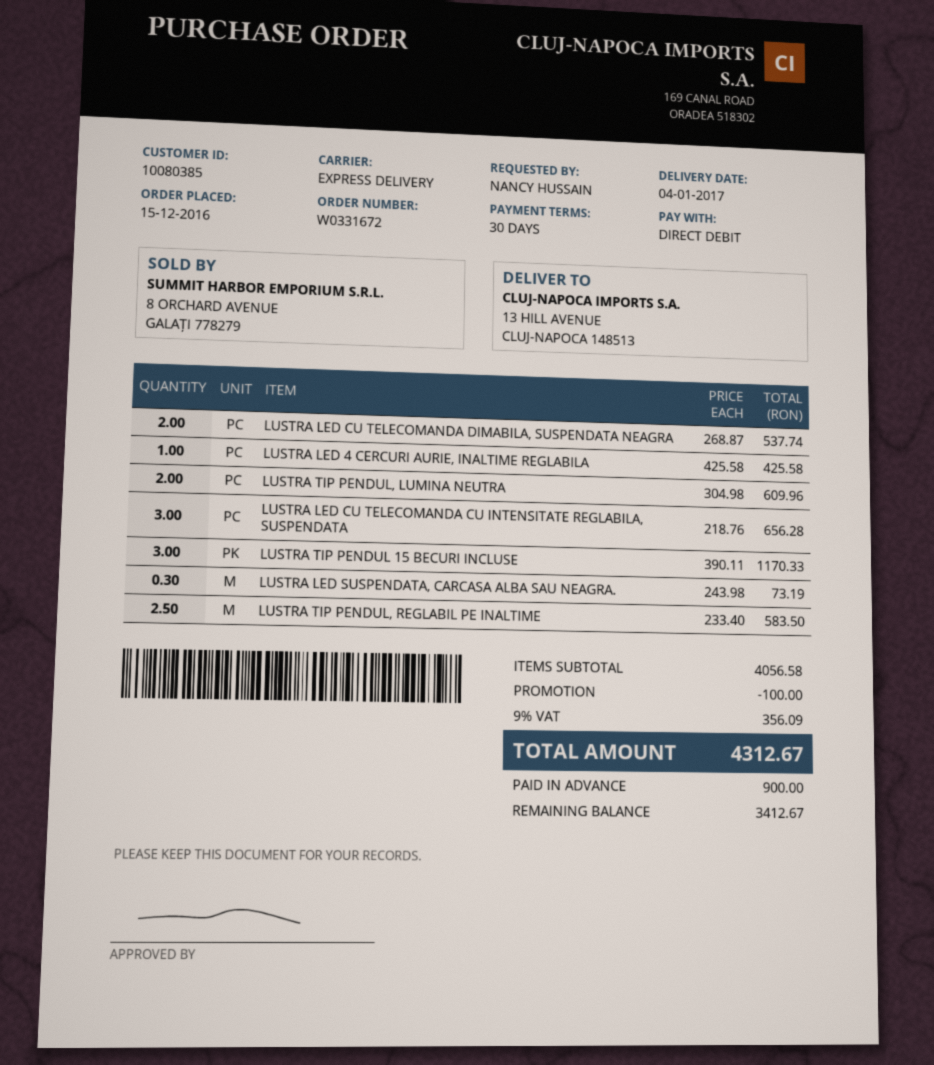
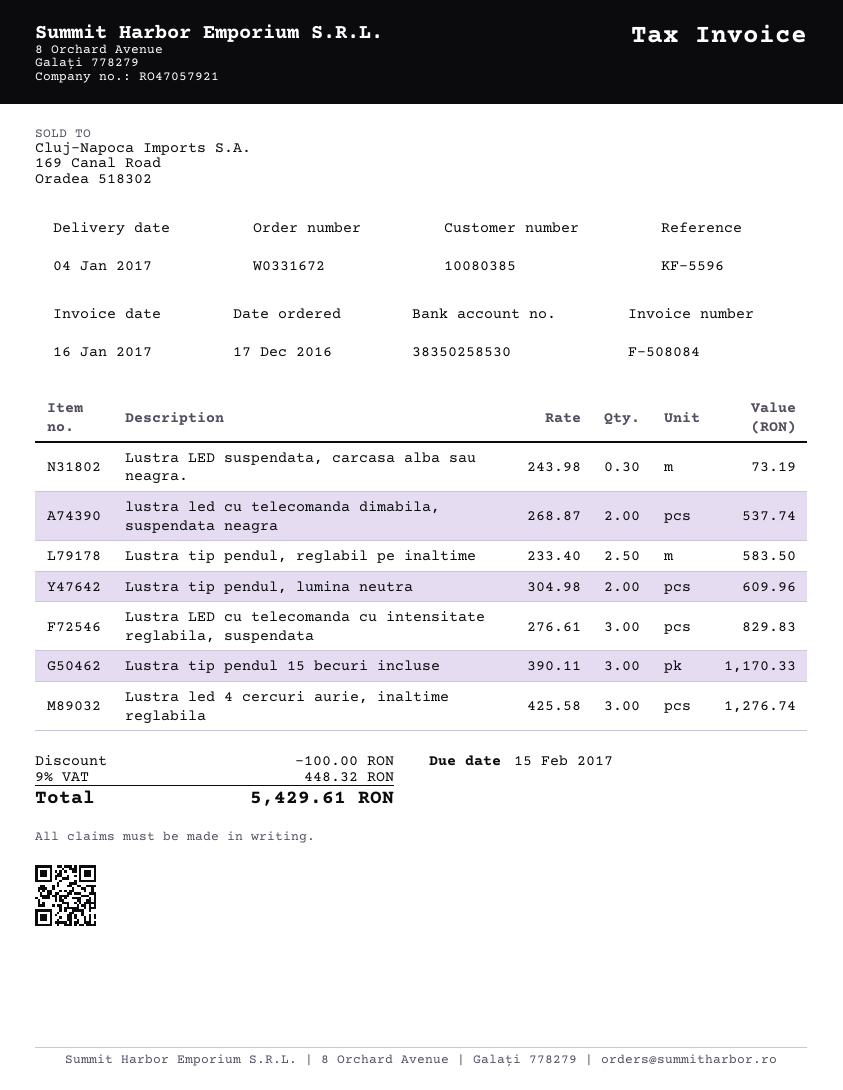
order date: 2016-12-15 -> 2016-12-17
LUSTRA LED 4 CERCURI AURIE, INALTIME REGLABILA: 1 x 425.58 = 425.58 -> 3 x 425.58 = 1276.74
LUSTRA LED CU TELECOMANDA CU INTENSITATE REGLABILA, SUSPENDATA: 3 x 218.76 = 656.28 -> 3 x 276.61 = 829.83
tax: 9% = 356.09 -> 9% = 448.32
total: 4312.67 -> 5429.61

